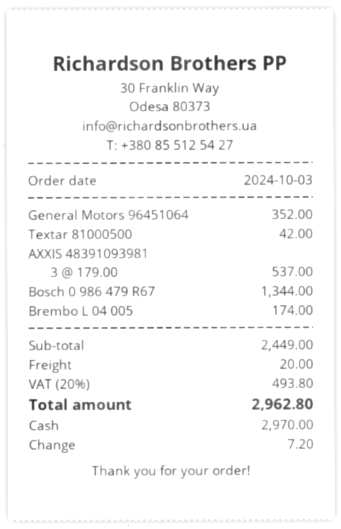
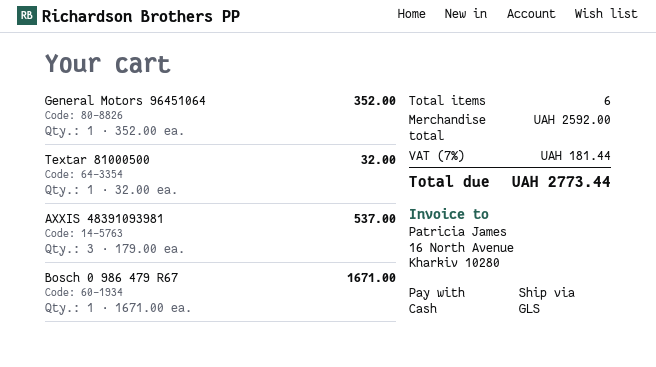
Textar 81000500: 1 x 42.00 = 42.00 -> 1 x 32.00 = 32.00
Bosch 0 986 479 R67: 1 x 1344.00 = 1344.00 -> 1 x 1671.00 = 1671.00
Brembo L 04 005: 1 x 174.00 = 174.00 -> none
subtotal: 2449.00 -> 2592.00
shipping: 20.00 -> none
tax: 20% = 493.80 -> 7% = 181.44
total: 2962.80 -> 2773.44

